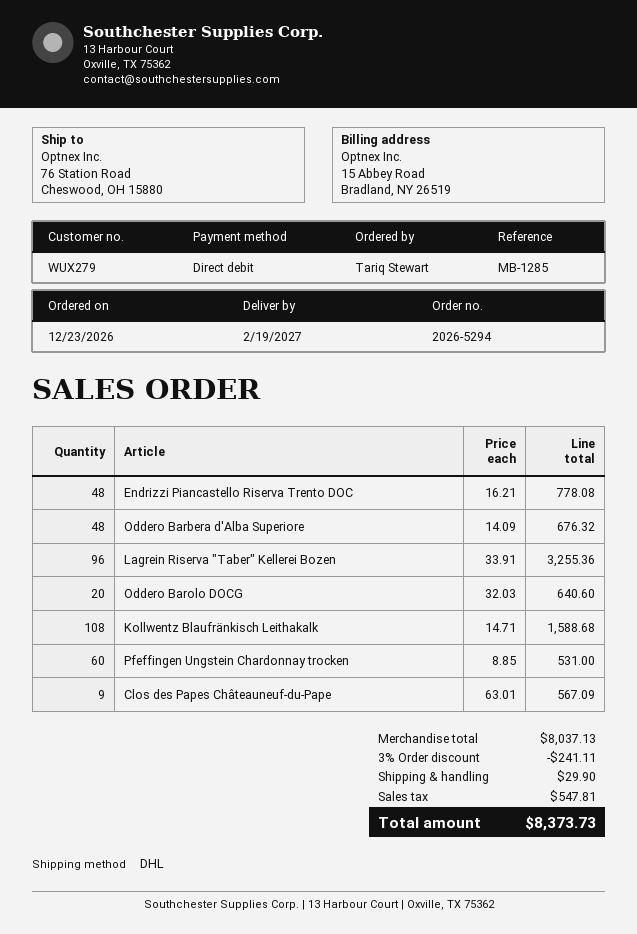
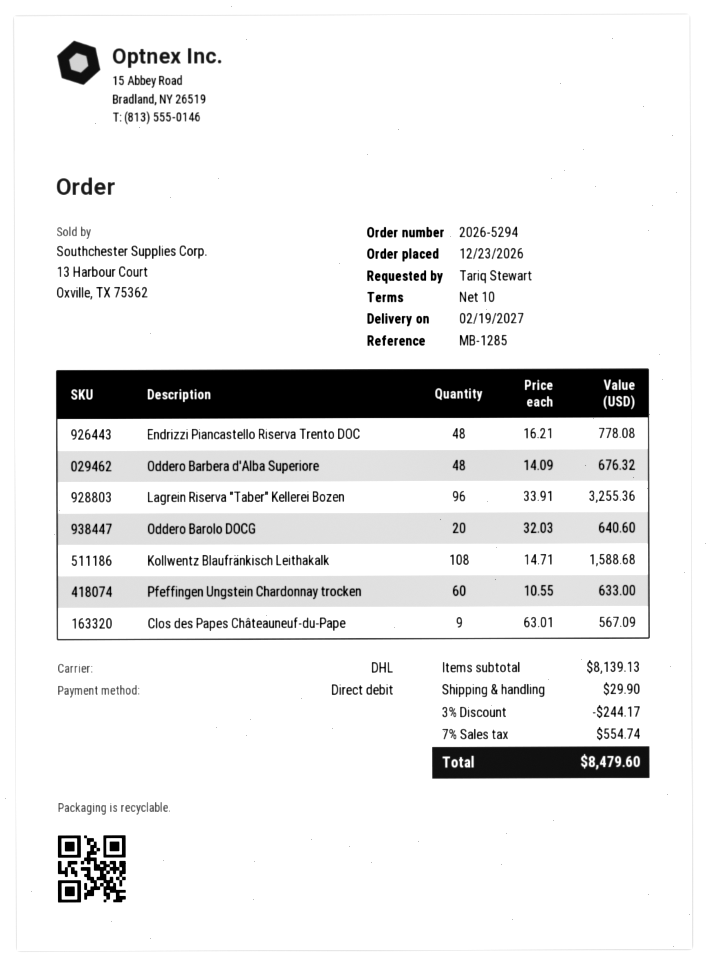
Pfeffingen Ungstein Chardonnay trocken: 60 x 8.85 = 531.00 -> 60 x 10.55 = 633.00
subtotal: 8037.13 -> 8139.13
discount: 3% = 241.11 -> 3% = 244.17
tax: 547.81 -> 554.74
total: 8373.73 -> 8479.60

